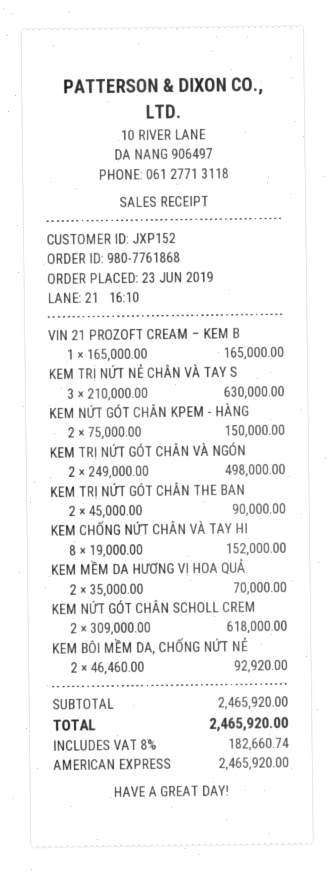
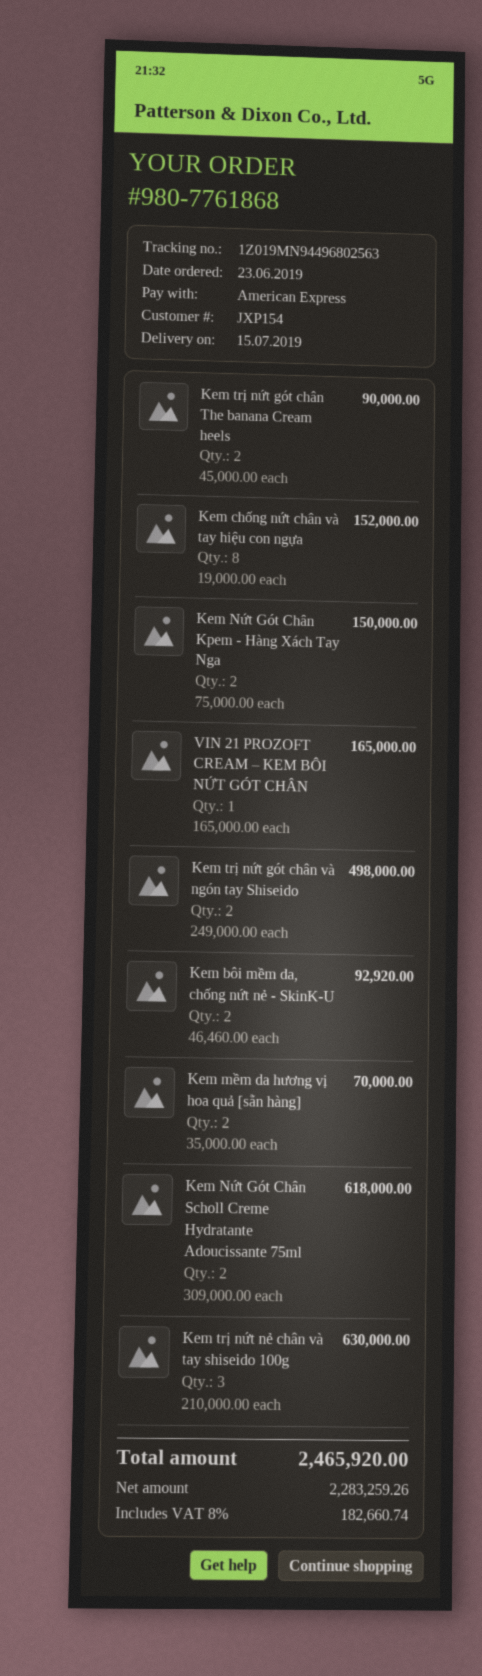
customer number: JXP152 -> JXP154

